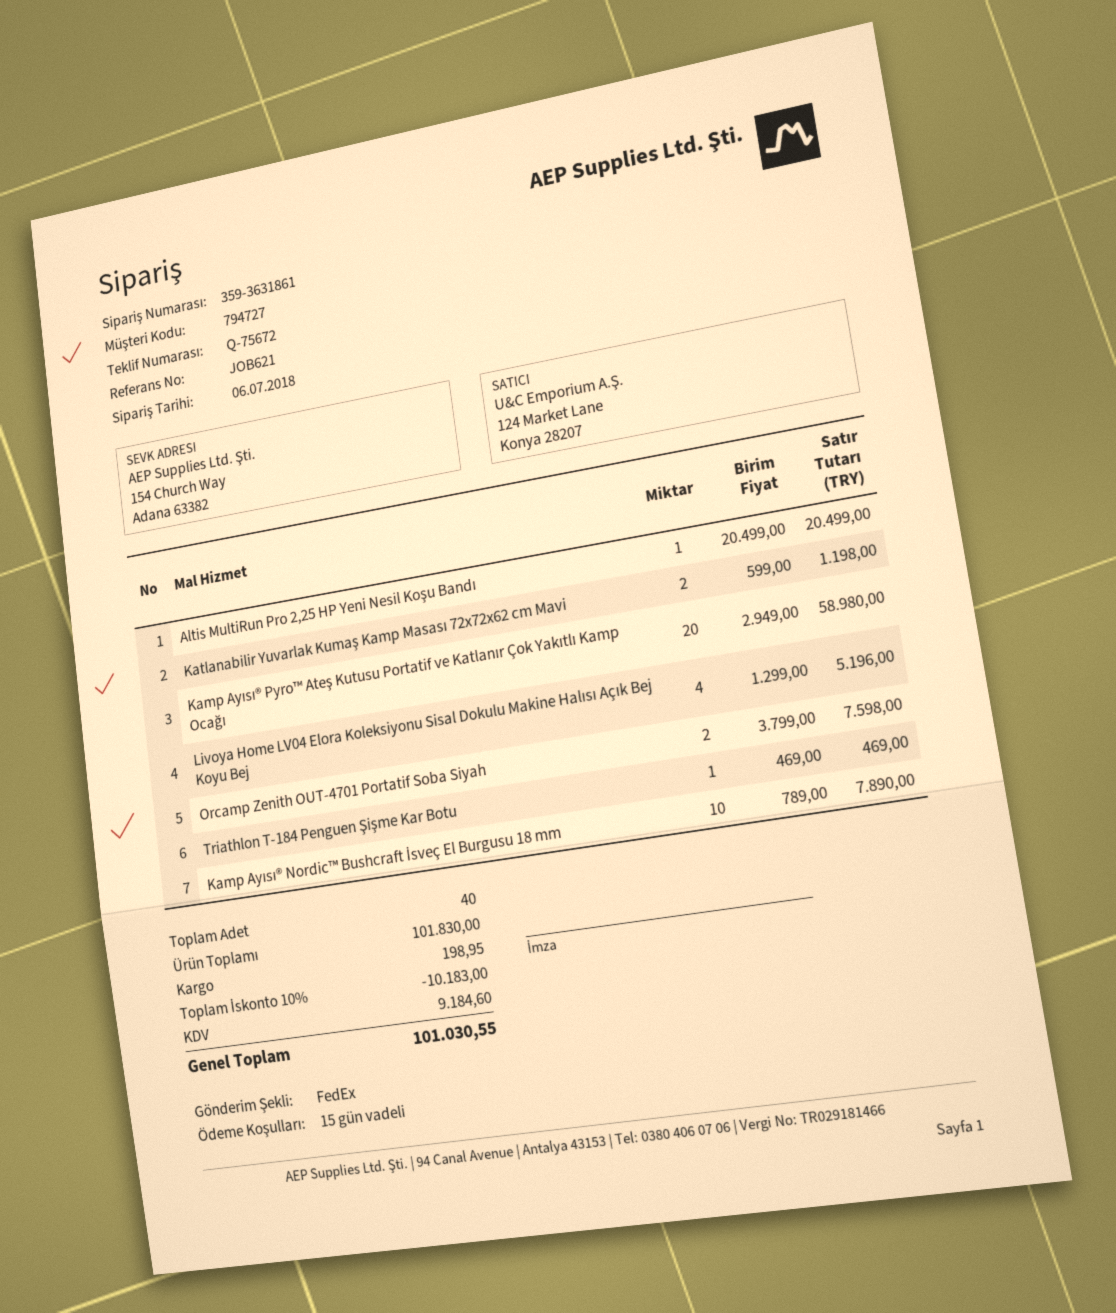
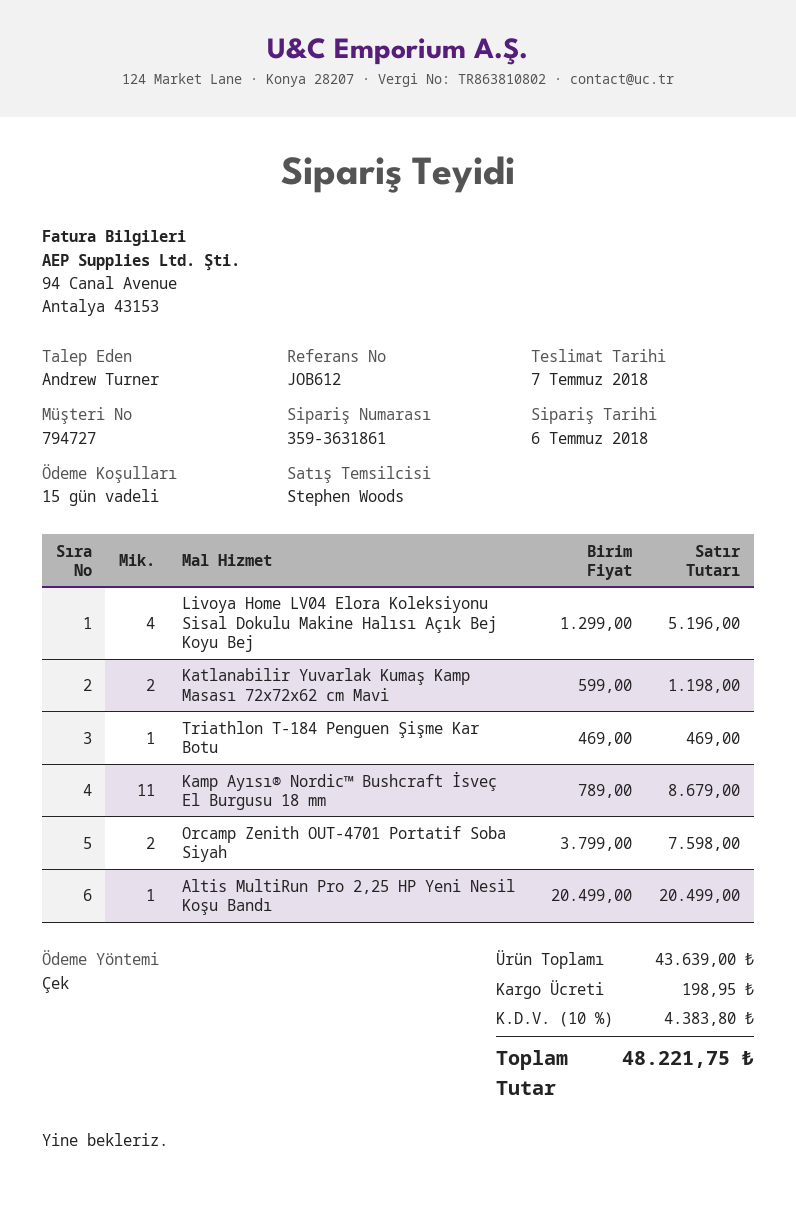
reference: JOB621 -> JOB612
Kamp Ayısı® Pyro™ Ateş Kutusu Portatif ve Katlanır Çok Yakıtlı Kamp Ocağı: 20 x 2949.00 = 58980.00 -> none
Kamp Ayısı® Nordic™ Bushcraft İsveç El Burgusu 18 mm: 10 x 789.00 = 7890.00 -> 11 x 789.00 = 8679.00
subtotal: 101830.00 -> 43639.00
discount: 10% = 10183.00 -> none
tax: 9184.60 -> 4383.80
total: 101030.55 -> 48221.75

